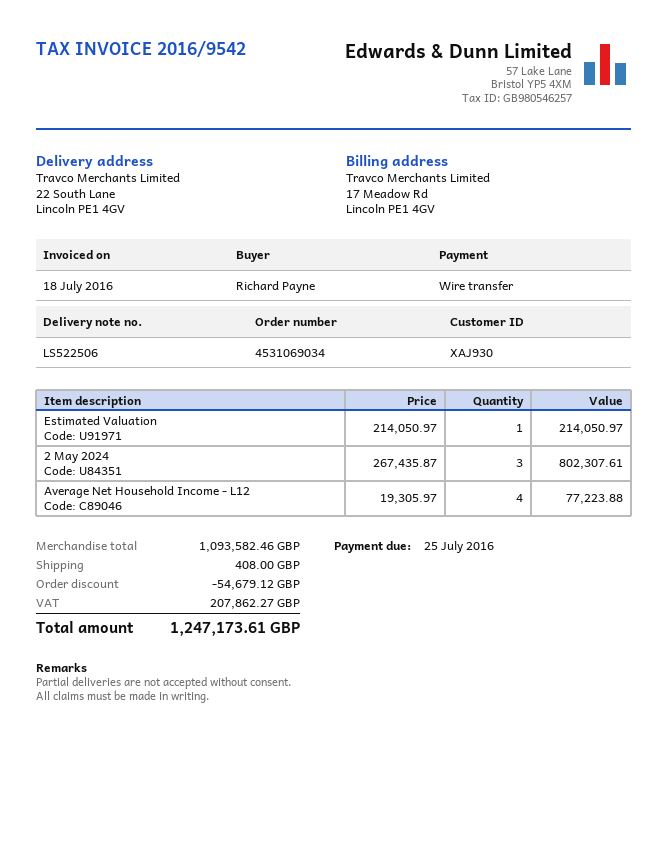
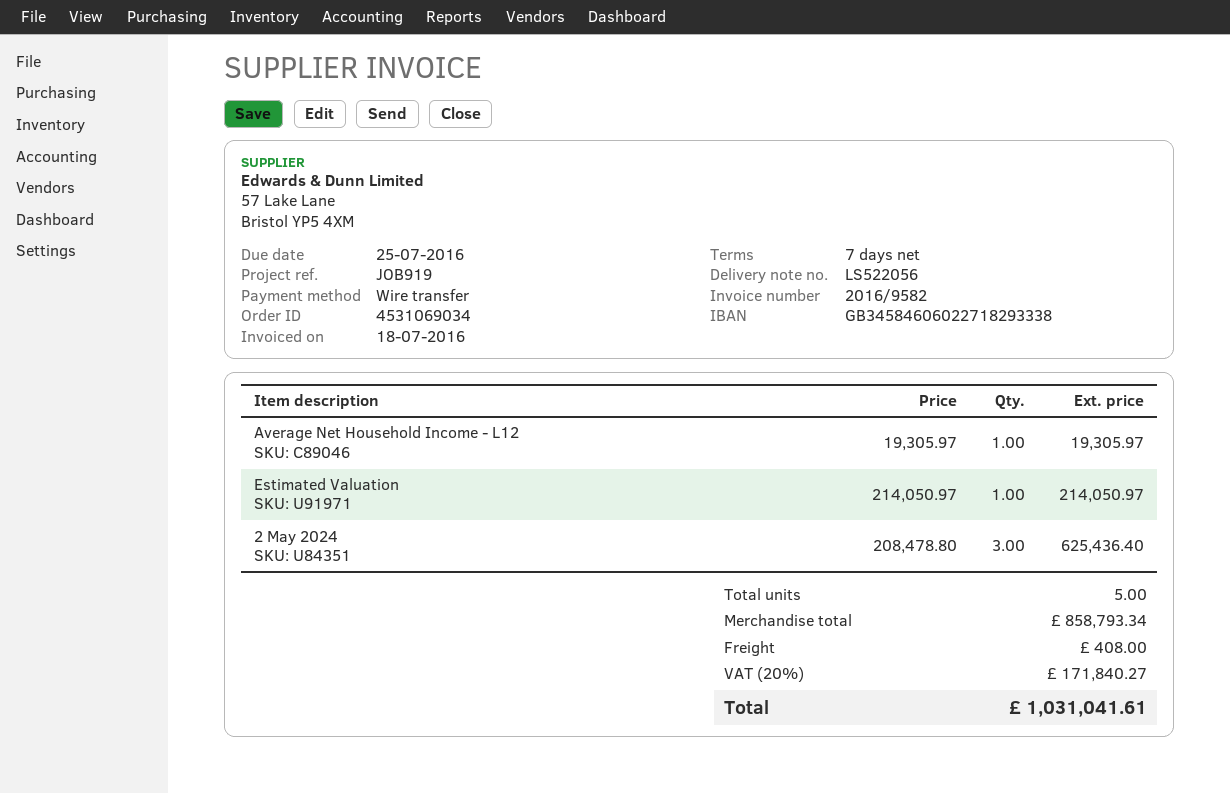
delivery note number: LS522506 -> LS522056
invoice number: 2016/9542 -> 2016/9582
2 May 2024: 3 x 267435.87 = 802307.61 -> 3 x 208478.80 = 625436.40
Average Net Household Income - L12: 4 x 19305.97 = 77223.88 -> 1 x 19305.97 = 19305.97
subtotal: 1093582.46 -> 858793.34
discount: 54679.12 -> none
tax: 207862.27 -> 171840.27
total: 1247173.61 -> 1031041.61

